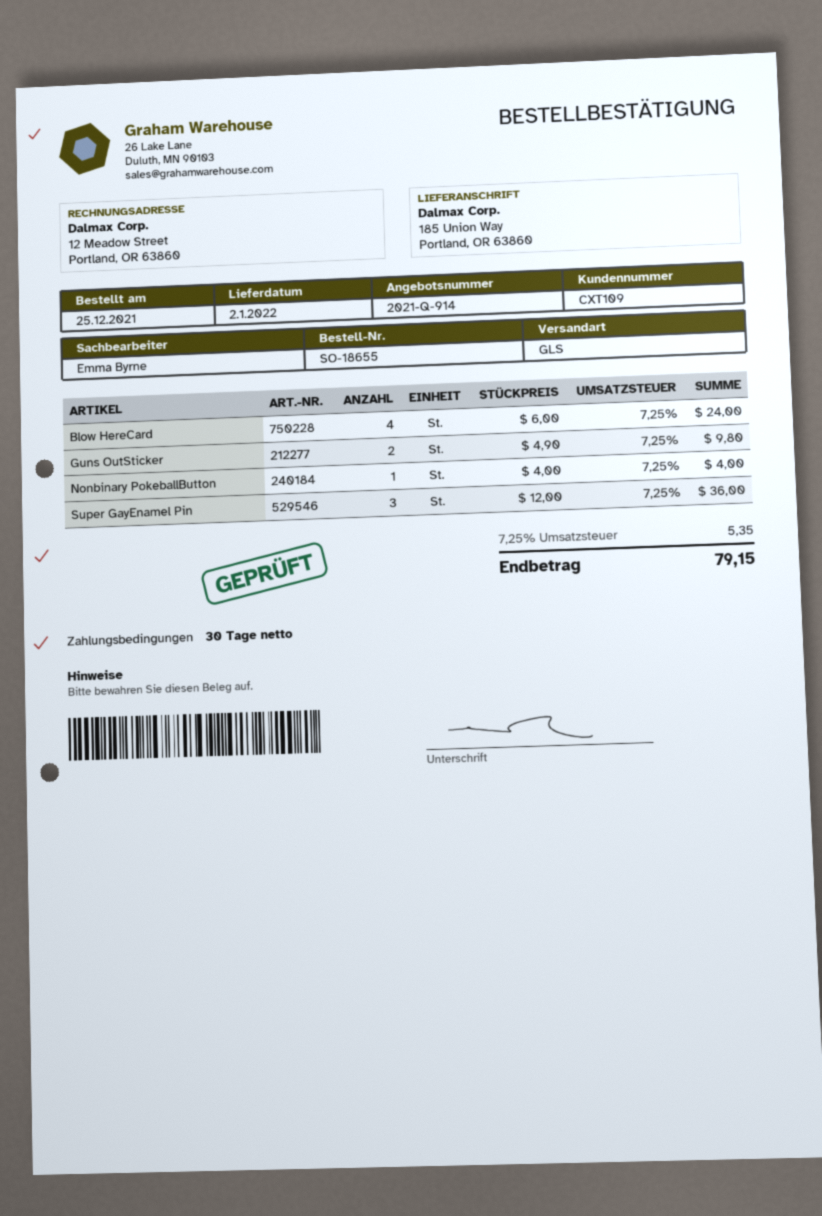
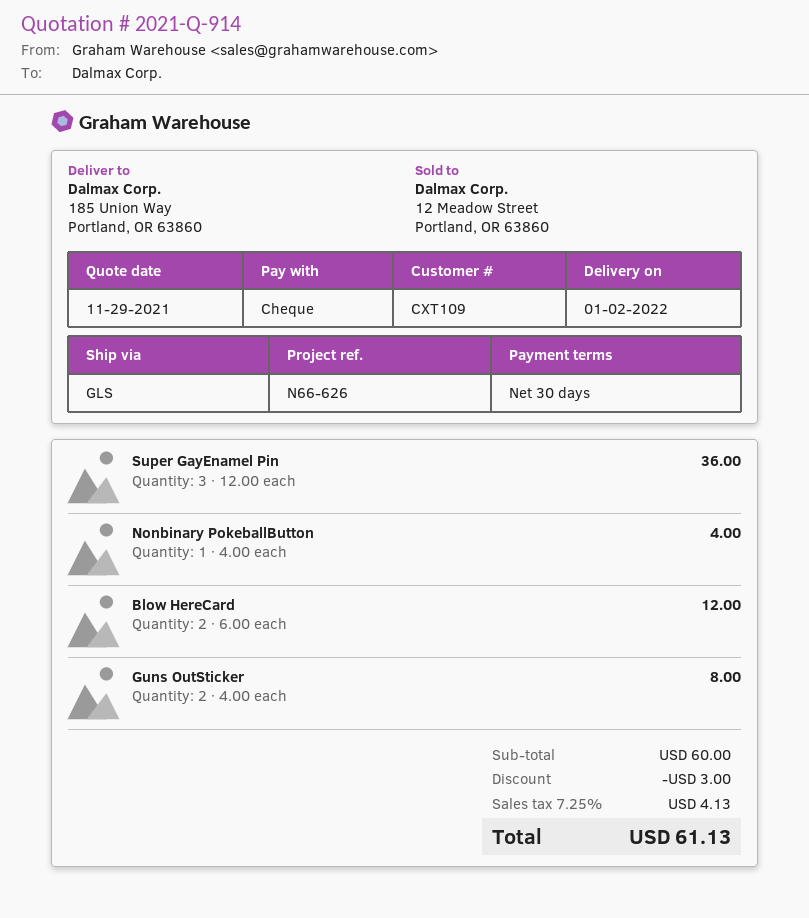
Blow HereCard: 4 x 6.00 = 24.00 -> 2 x 6.00 = 12.00
Guns OutSticker: 2 x 4.90 = 9.80 -> 2 x 4.00 = 8.00
discount: none -> 3.00
tax: 7.25% = 5.35 -> 7.25% = 4.13
total: 79.15 -> 61.13

